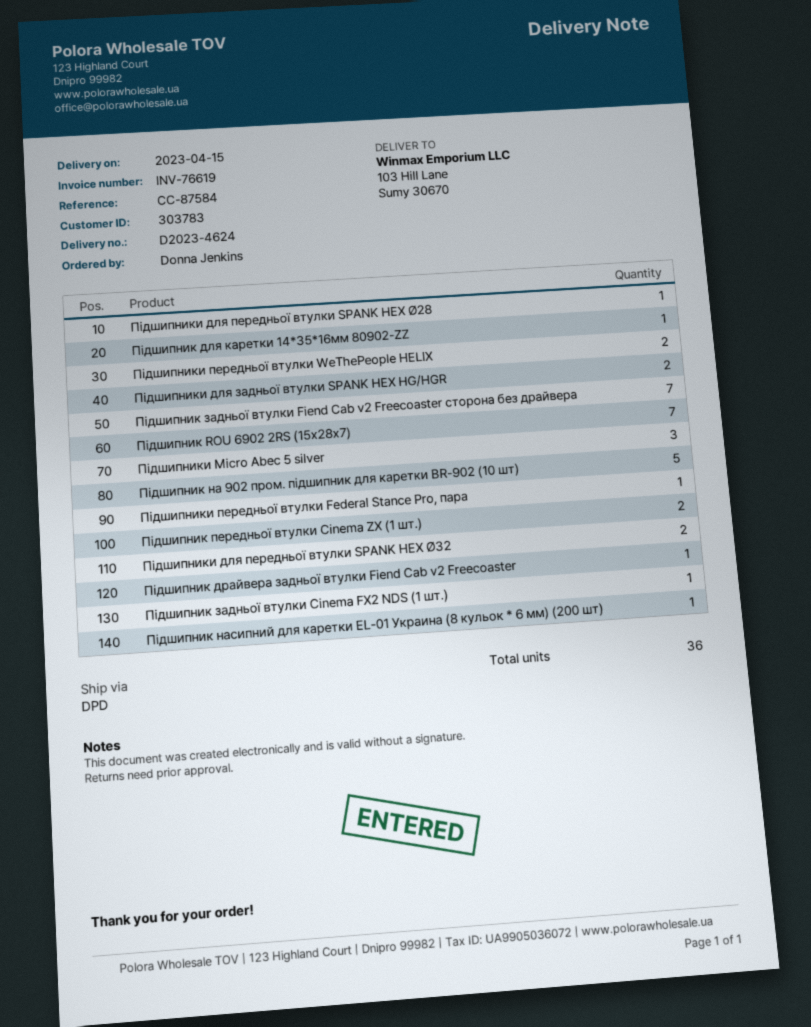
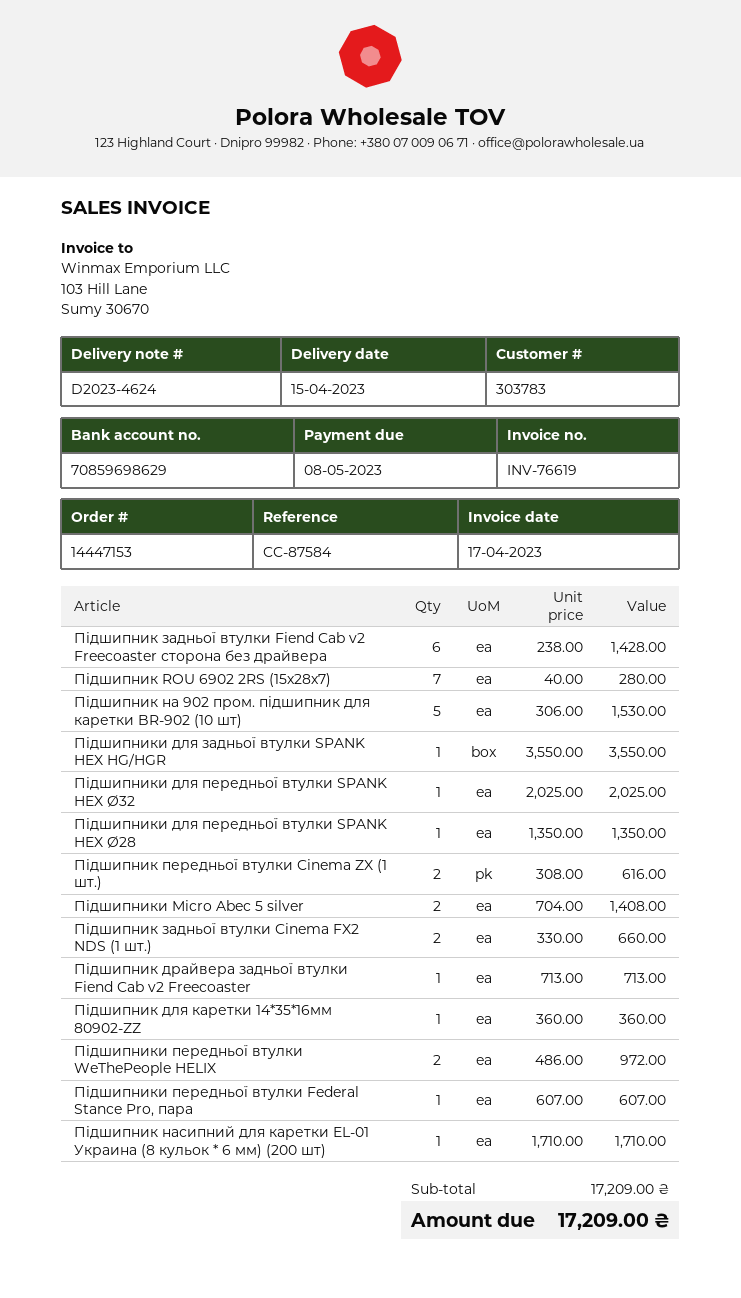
Підшипники для задньої втулки SPANK HEX HG/HGR: 2 -> 1
Підшипник задньої втулки Fiend Cab v2 Freecoaster сторона без драйвера: 7 -> 6
Підшипники Micro Abec 5 silver: 3 -> 2
Підшипники для передньої втулки SPANK HEX Ø32: 2 -> 1
Підшипник задньої втулки Cinema FX2 NDS (1 шт.): 1 -> 2

